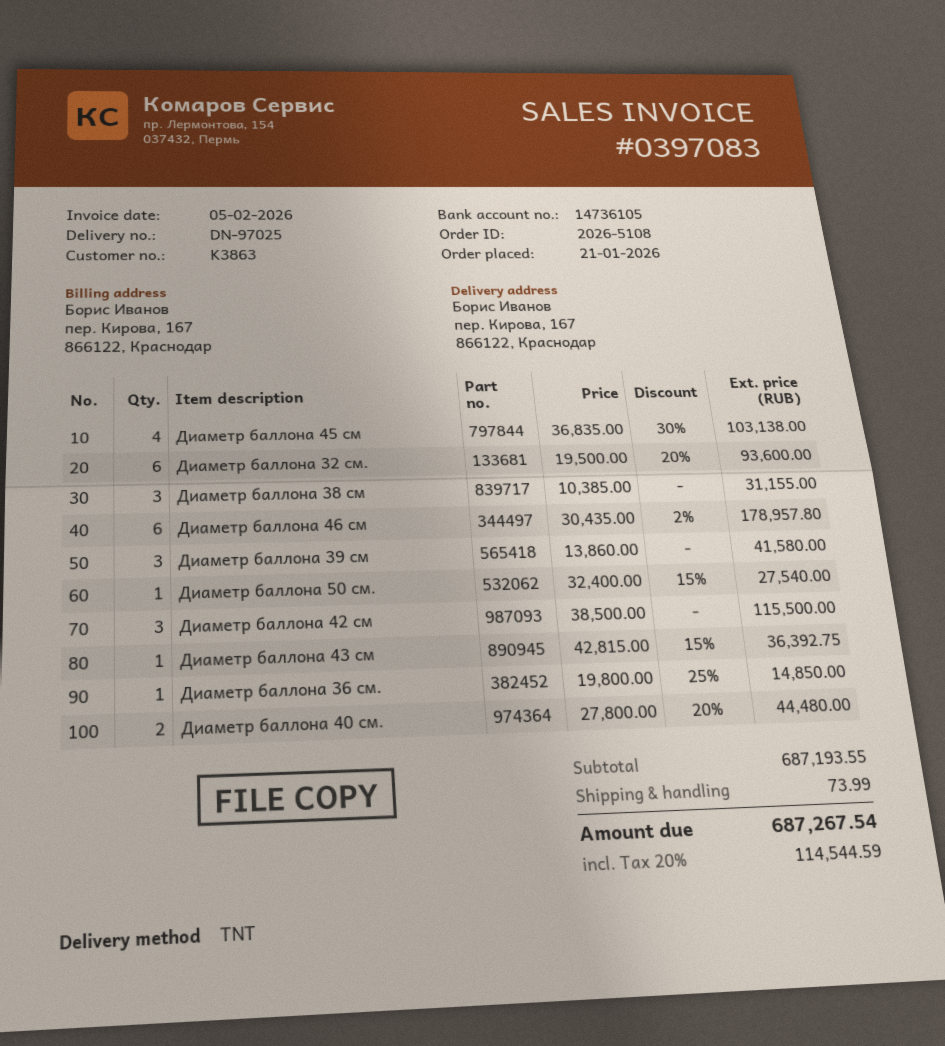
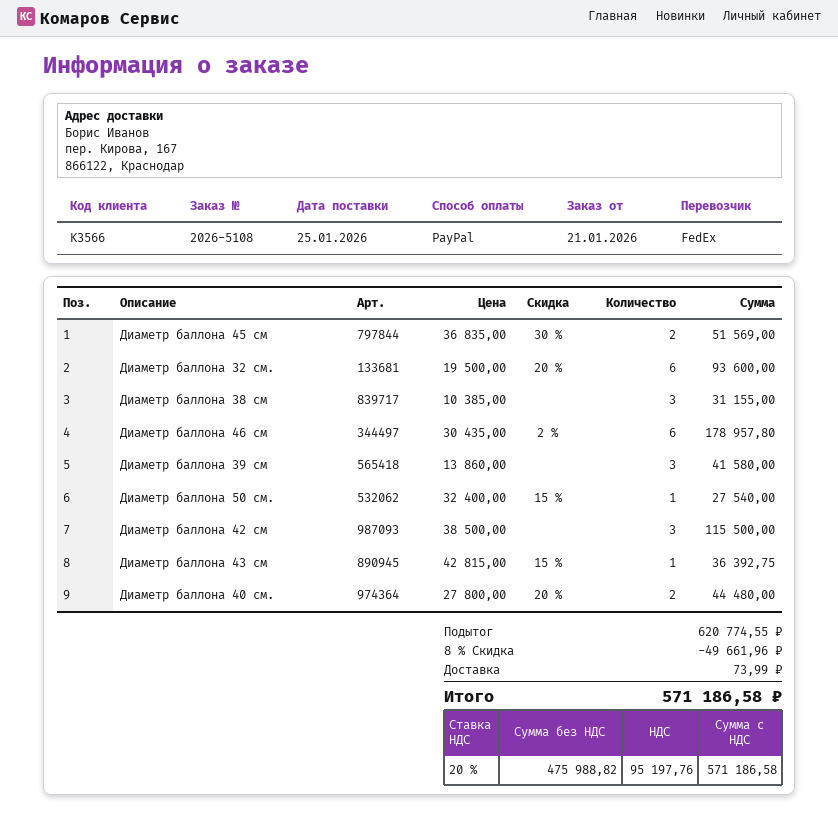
customer number: K3863 -> K3566
shipping method: TNT -> FedEx
Диаметр баллона 45 см: 4 x 36835.00 - 30% = 103138.00 -> 2 x 36835.00 - 30% = 51569.00
Диаметр баллона 36 см.: 1 x 19800.00 - 25% = 14850.00 -> none
subtotal: 687193.55 -> 620774.55
discount: none -> 8% = 49661.96
tax: 20% = 114544.59 -> 20% = 95197.76
total: 687267.54 -> 571186.58

